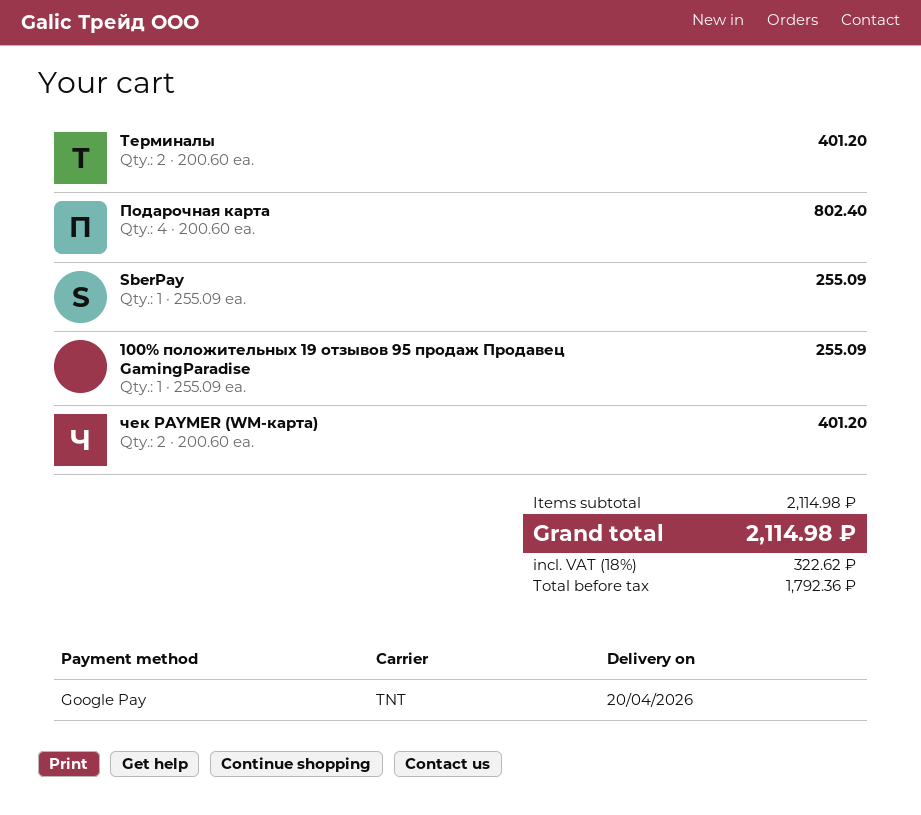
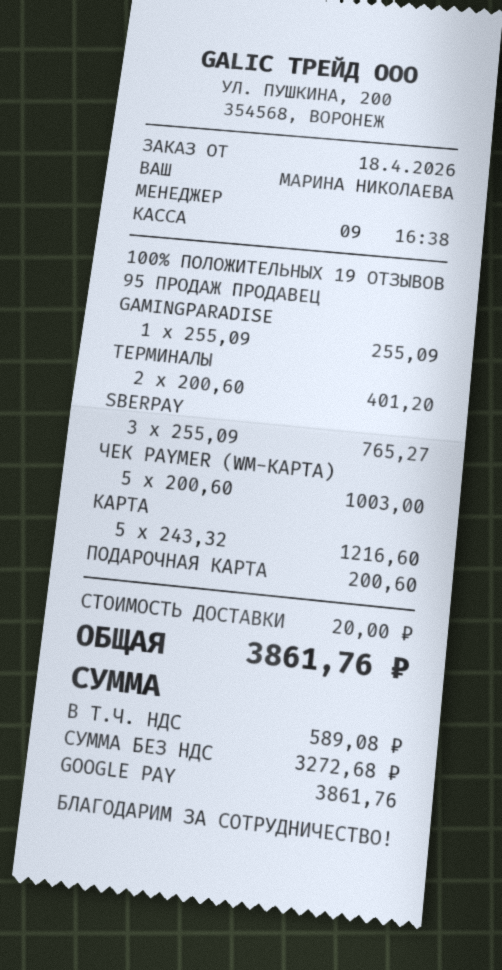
Подарочная карта: 4 x 200.60 = 802.40 -> 1 x 200.60 = 200.60
SberPay: 1 x 255.09 = 255.09 -> 3 x 255.09 = 765.27
чек PAYMER (WM-карта): 2 x 200.60 = 401.20 -> 5 x 200.60 = 1003.00
КАРТА: none -> 5 x 243.32 = 1216.60
shipping: none -> 20.00
net: 1792.36 -> 3272.68
tax: 322.62 -> 589.08
total: 2114.98 -> 3861.76

